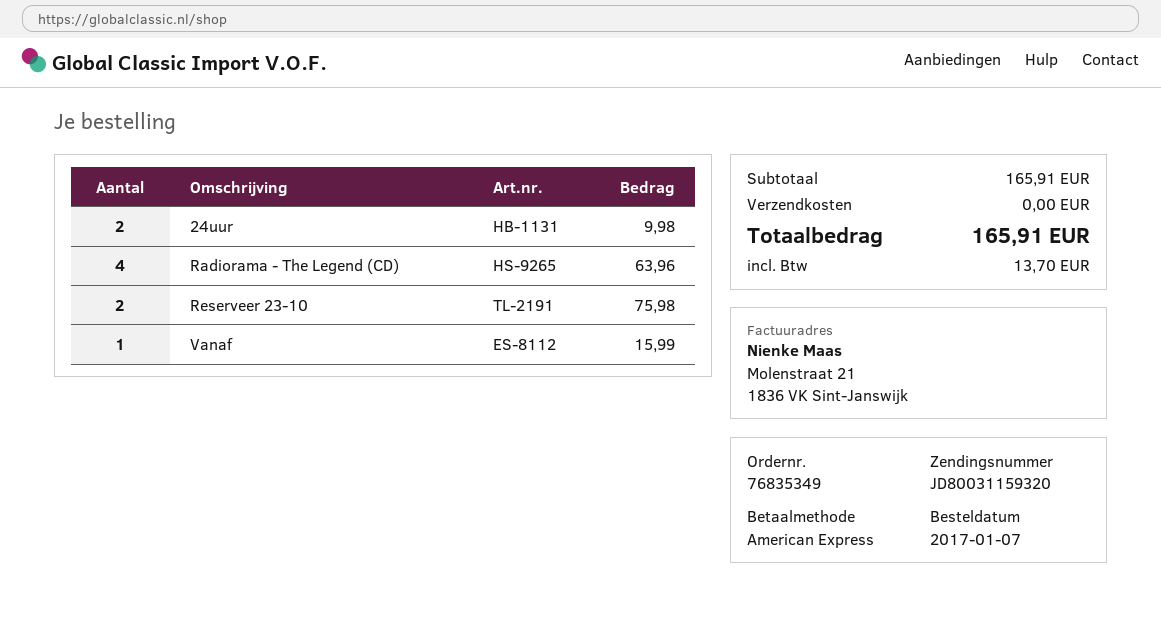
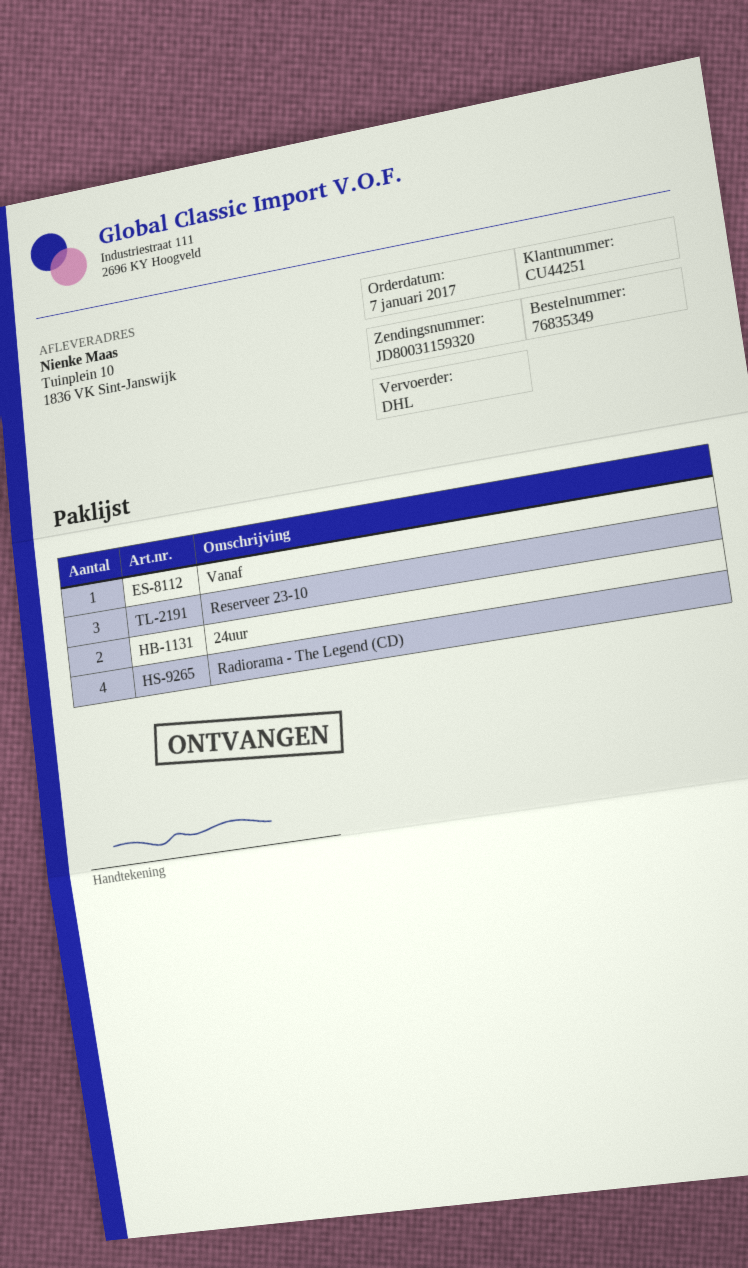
Reserveer 23-10: 2 -> 3

